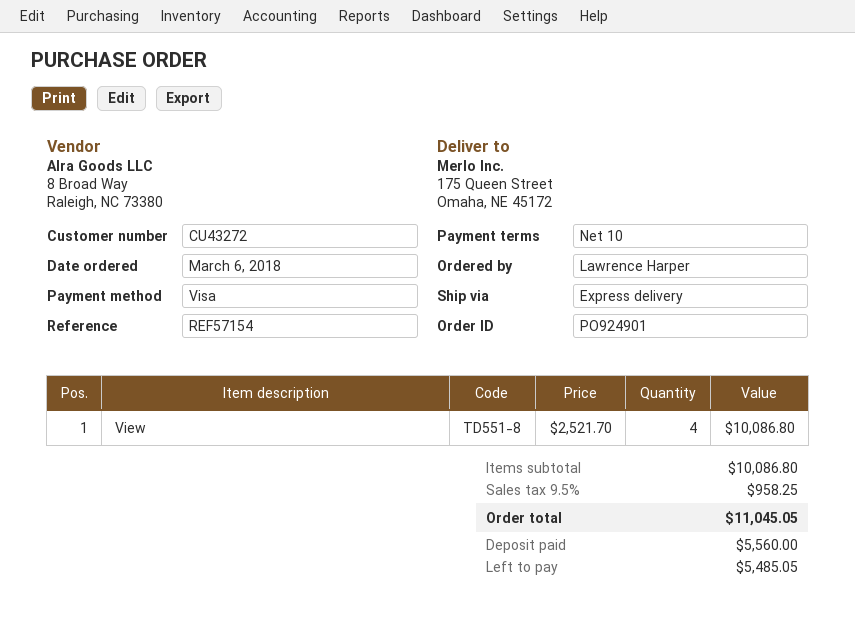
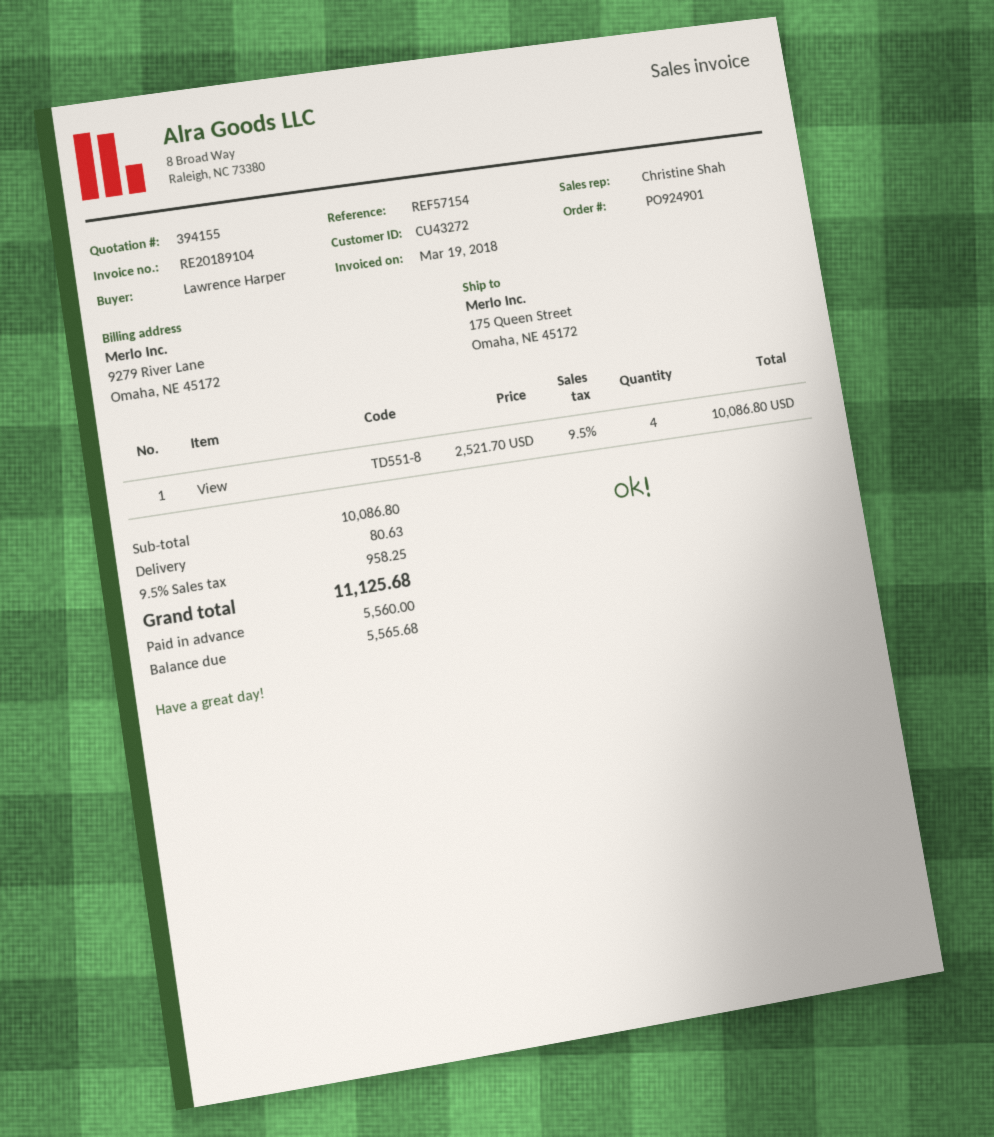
shipping: none -> 80.63
total: 11045.05 -> 11125.68
balance: 5485.05 -> 5565.68

